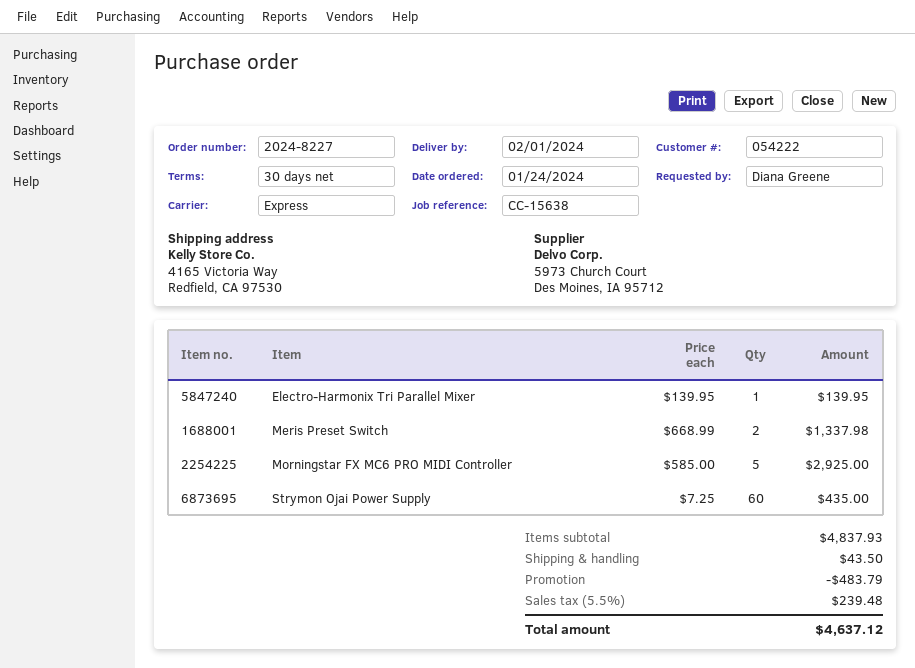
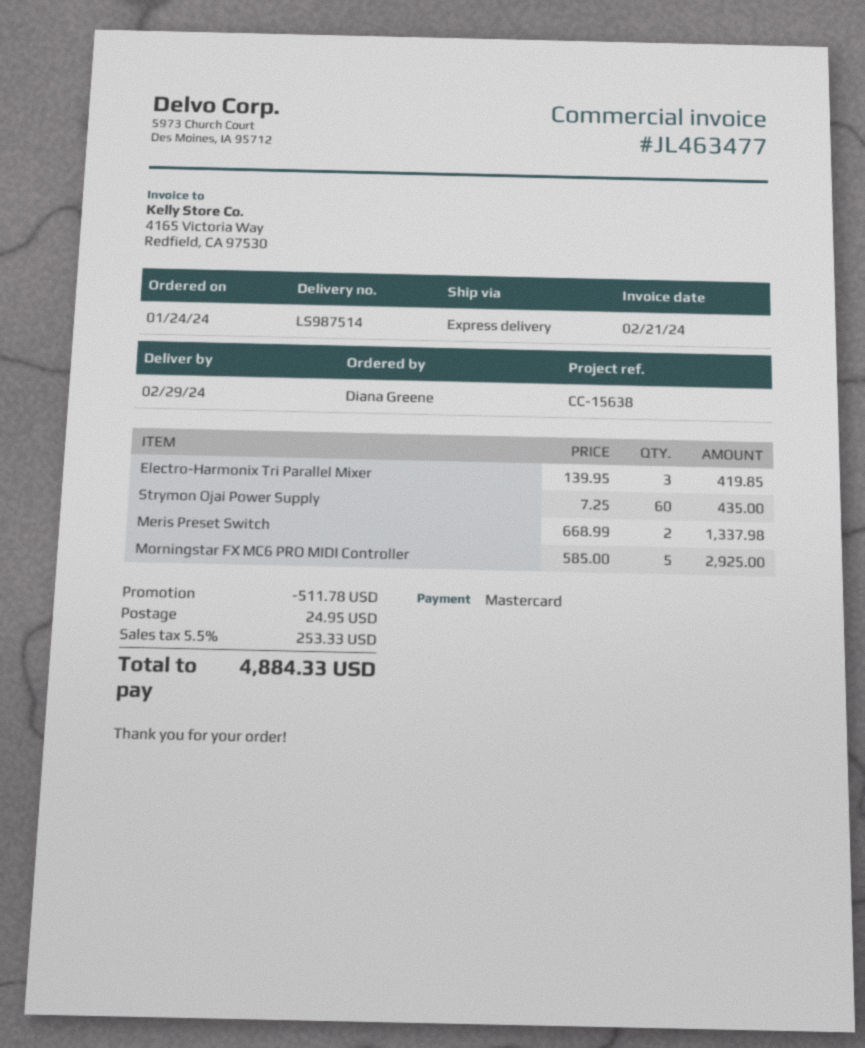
delivery date: 2024-02-01 -> 2024-02-29
Electro-Harmonix Tri Parallel Mixer: 1 x 139.95 = 139.95 -> 3 x 139.95 = 419.85
discount: 483.79 -> 511.78
shipping: 43.50 -> 24.95
tax: 5.5% = 239.48 -> 5.5% = 253.33
total: 4637.12 -> 4884.33

